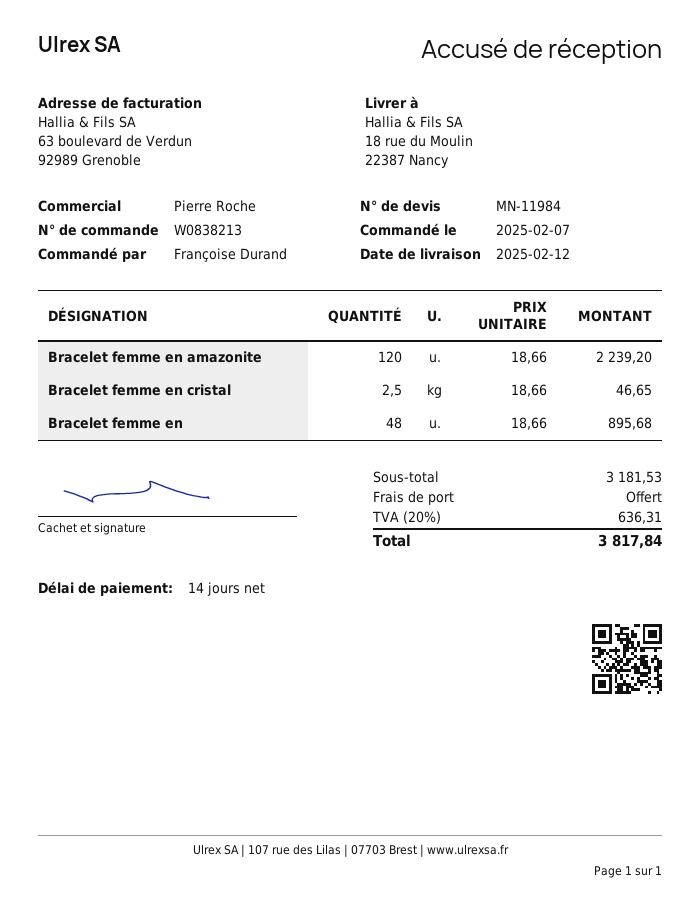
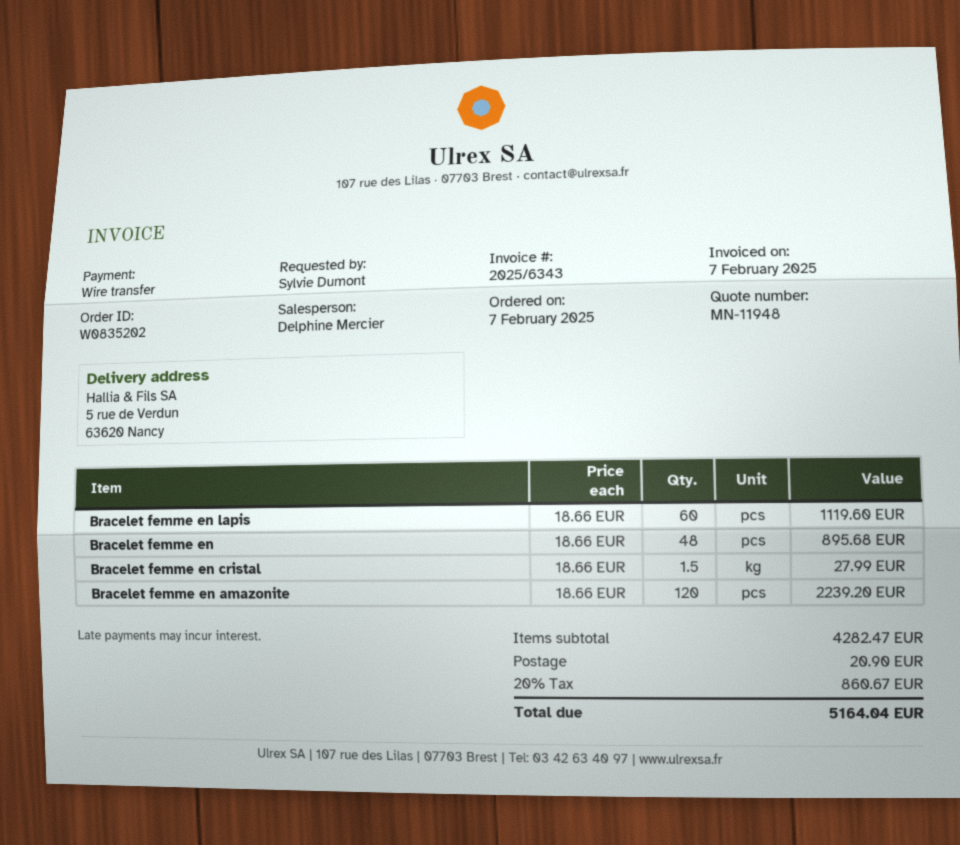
quote number: MN-11984 -> MN-11948
order number: W0838213 -> W0835202
ordered by: Françoise Durand -> Sylvie Dumont
sales rep: Pierre Roche -> Delphine Mercier
ship to: 18 rue du Moulin, 22387 Nancy -> 5 rue de Verdun, 63620 Nancy
Bracelet femme en cristal: 2.5 x 18.66 = 46.65 -> 1.5 x 18.66 = 27.99
Bracelet femme en lapis: none -> 60 x 18.66 = 1119.60
subtotal: 3181.53 -> 4282.47
shipping: 0.00 -> 20.90
tax: 20% = 636.31 -> 20% = 860.67
total: 3817.84 -> 5164.04

